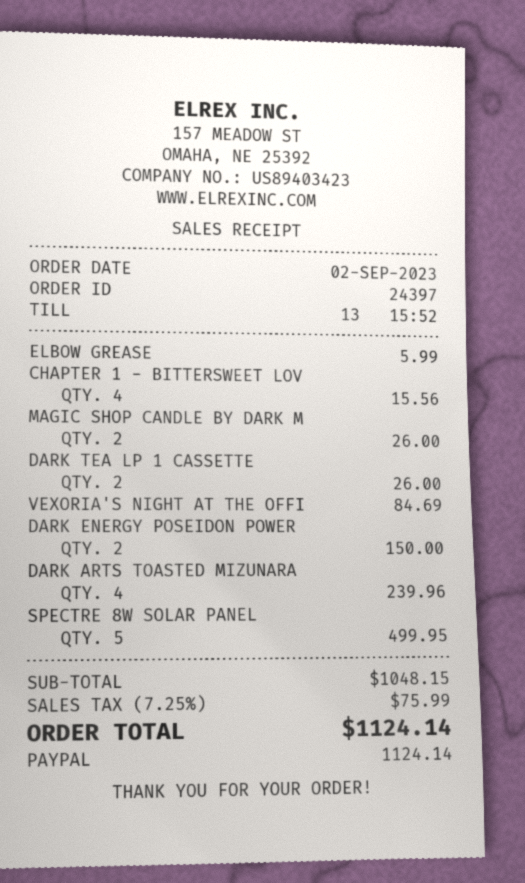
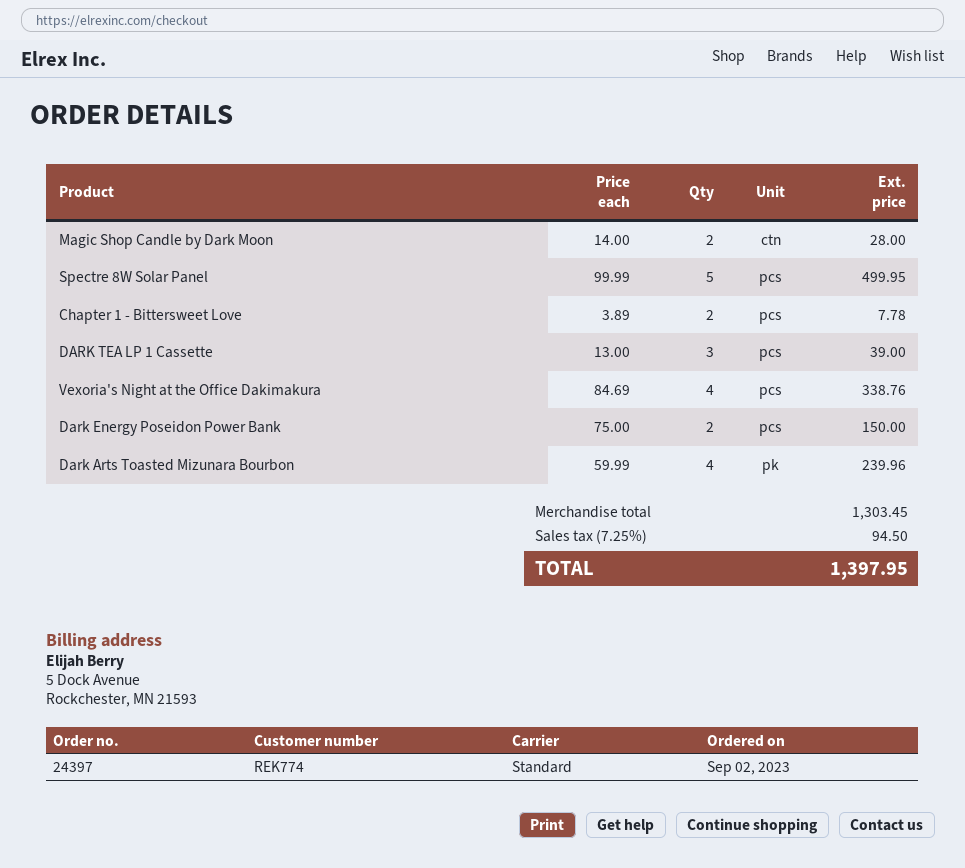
ELBOW GREASE: 1 for 5.99 -> none
CHAPTER 1 - BITTERSWEET LOV: 4 for 15.56 -> 2 for 7.78
MAGIC SHOP CANDLE BY DARK M: 2 for 26.00 -> 2 for 28.00
DARK TEA LP 1 CASSETTE: 2 for 26.00 -> 3 for 39.00
VEXORIA'S NIGHT AT THE OFFI: 1 for 84.69 -> 4 for 338.76
subtotal: 1048.15 -> 1303.45
tax: 7.25% = 75.99 -> 7.25% = 94.50
total: 1124.14 -> 1397.95

